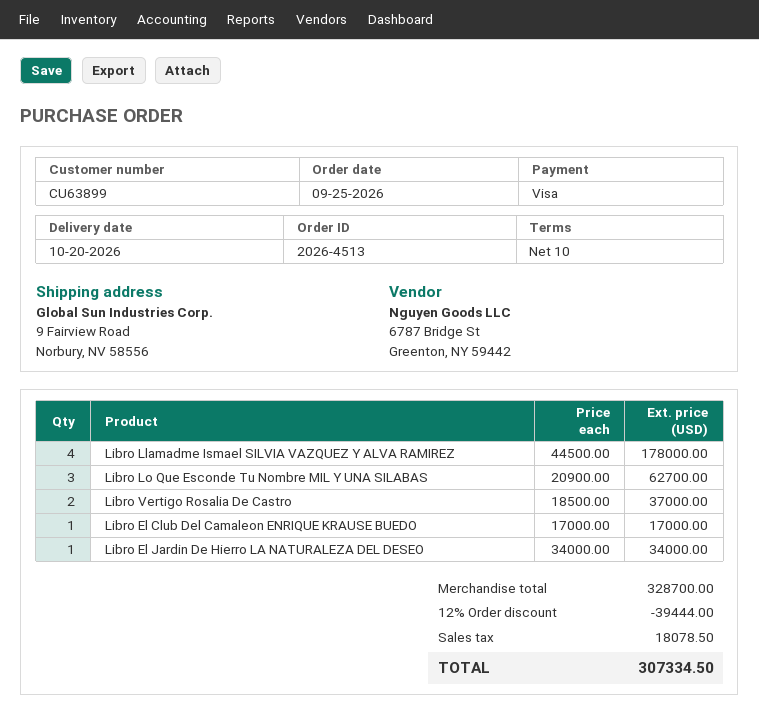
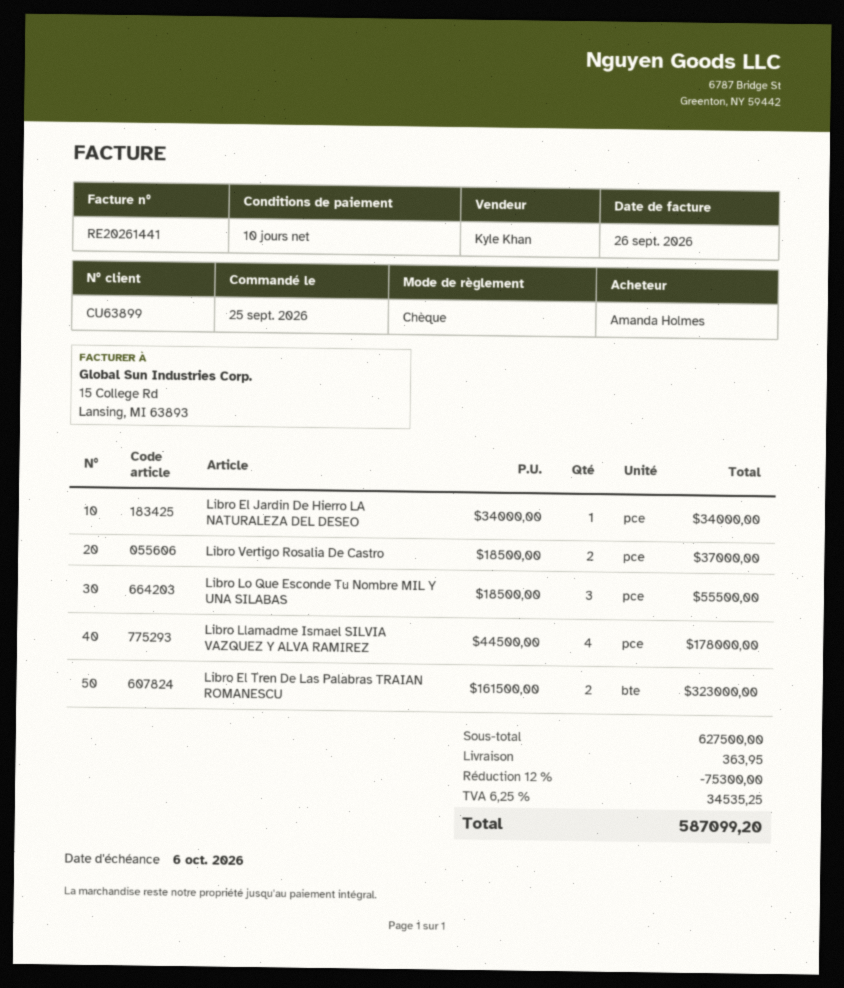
payment method: Visa -> cheque
Libro Lo Que Esconde Tu Nombre MIL Y UNA SILABAS: 3 x 20900.00 = 62700.00 -> 3 x 18500.00 = 55500.00
Libro El Club Del Camaleon ENRIQUE KRAUSE BUEDO: 1 x 17000.00 = 17000.00 -> none
Libro El Tren De Las Palabras TRAIAN ROMANESCU: none -> 2 x 161500.00 = 323000.00
subtotal: 328700.00 -> 627500.00
discount: 12% = 39444.00 -> 12% = 75300.00
shipping: none -> 363.95
tax: 18078.50 -> 34535.25
total: 307334.50 -> 587099.20

